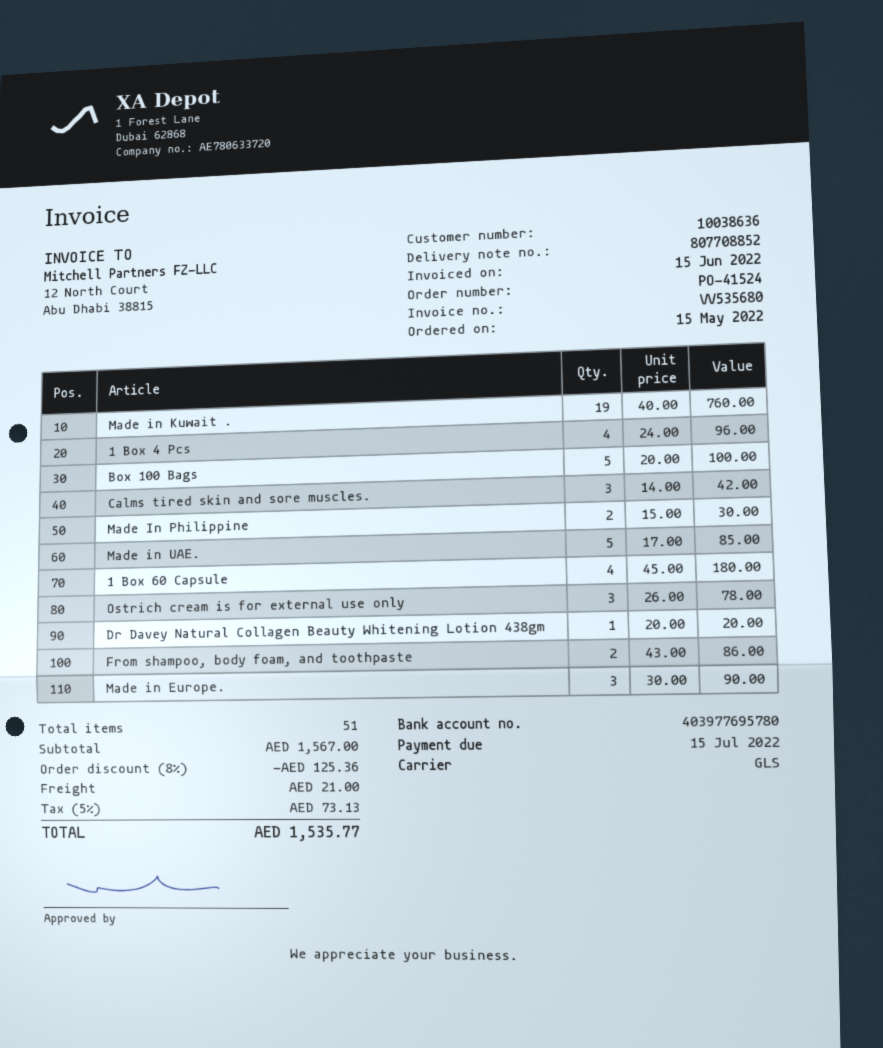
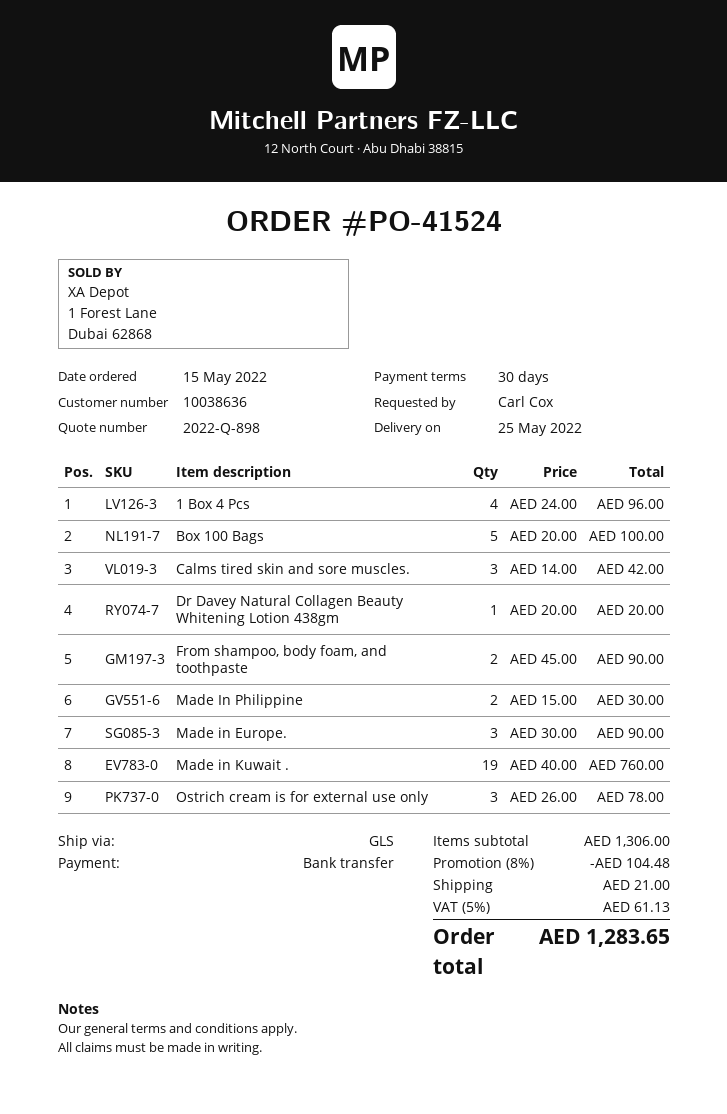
Made in UAE.: 5 x 17.00 = 85.00 -> none
1 Box 60 Capsule: 4 x 45.00 = 180.00 -> none
From shampoo, body foam, and toothpaste: 2 x 43.00 = 86.00 -> 2 x 45.00 = 90.00
subtotal: 1567.00 -> 1306.00
discount: 8% = 125.36 -> 8% = 104.48
tax: 5% = 73.13 -> 5% = 61.13
total: 1535.77 -> 1283.65

